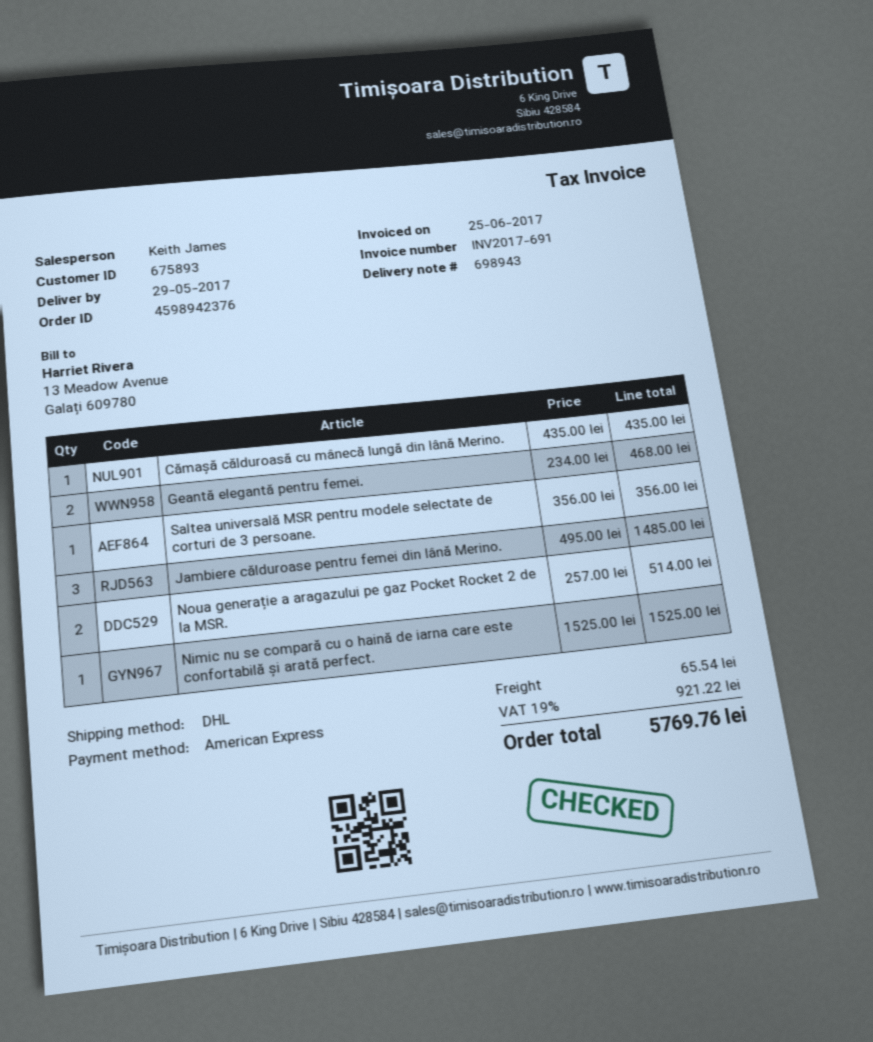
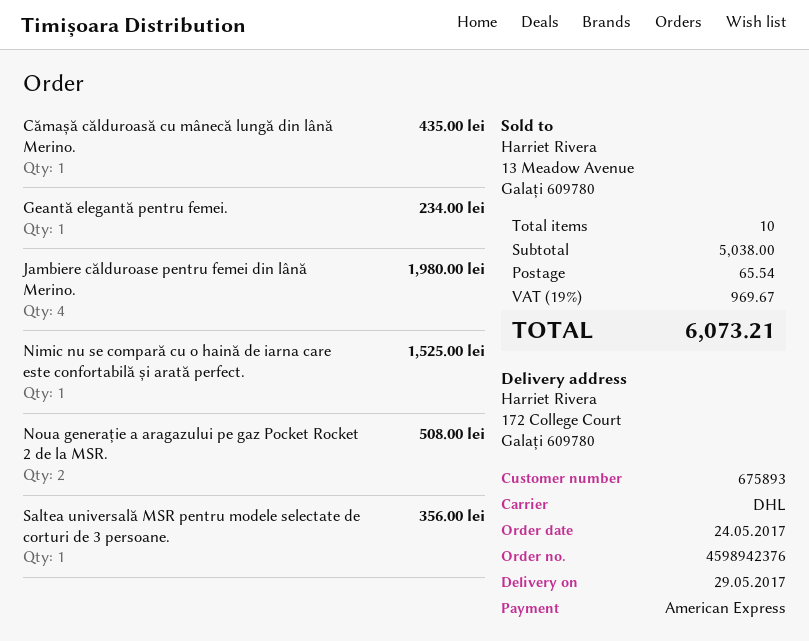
Geantă elegantă pentru femei.: 2 for 468.00 -> 1 for 234.00
Jambiere călduroase pentru femei din lână Merino.: 3 for 1485.00 -> 4 for 1980.00
Noua generație a aragazului pe gaz Pocket Rocket 2 de la MSR.: 2 for 514.00 -> 2 for 508.00
tax: 19% = 921.22 -> 19% = 969.67
total: 5769.76 -> 6073.21

